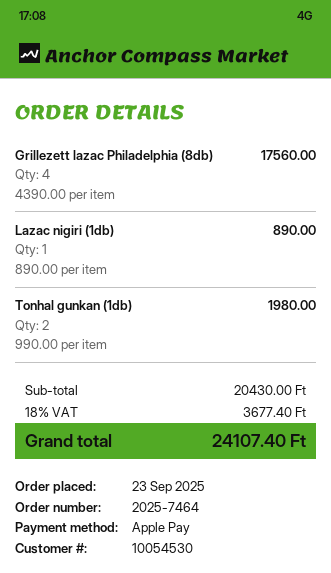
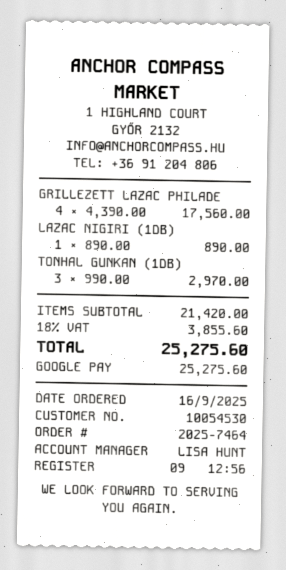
order date: 2025-09-23 -> 2025-09-16
payment method: Apple Pay -> Google Pay
Tonhal gunkan (1db): 2 x 990.00 = 1980.00 -> 3 x 990.00 = 2970.00
subtotal: 20430.00 -> 21420.00
tax: 18% = 3677.40 -> 18% = 3855.60
total: 24107.40 -> 25275.60

